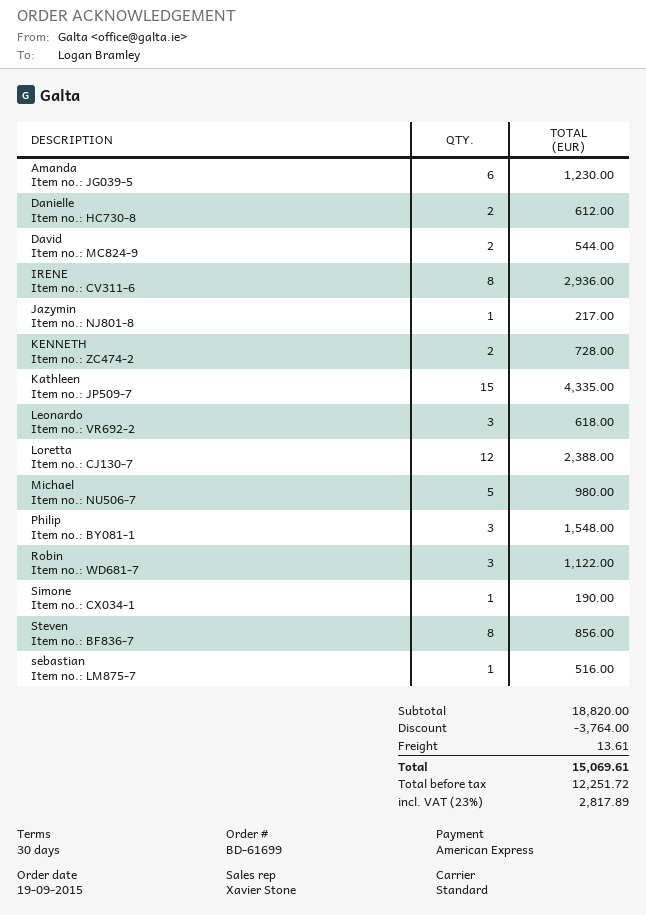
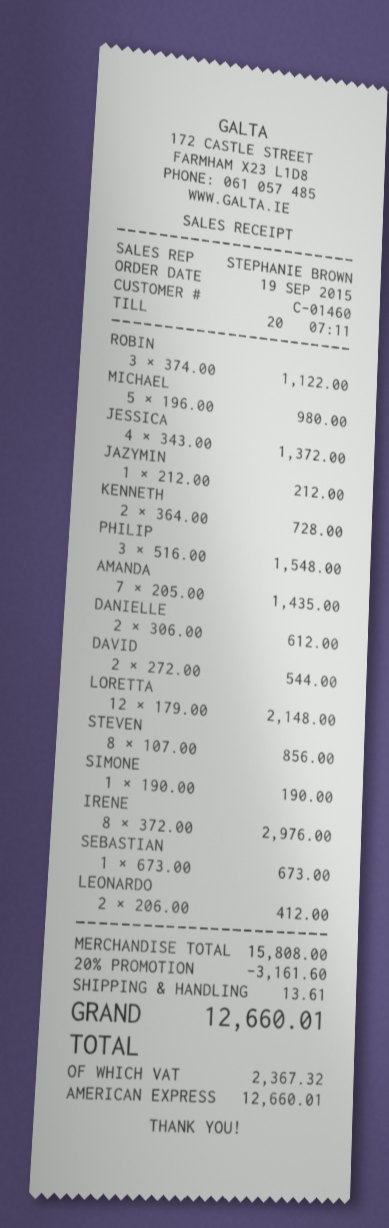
sales rep: Xavier Stone -> STEPHANIE BROWN
Amanda: 6 for 1230.00 -> 7 for 1435.00
IRENE: 8 for 2936.00 -> 8 for 2976.00
Jazymin: 1 for 217.00 -> 1 for 212.00
Kathleen: 15 for 4335.00 -> none
Leonardo: 3 for 618.00 -> 2 for 412.00
Loretta: 12 for 2388.00 -> 12 for 2148.00
sebastian: 1 for 516.00 -> 1 for 673.00
JESSICA: none -> 4 for 1372.00
subtotal: 18820.00 -> 15808.00
discount: 3764.00 -> 3161.60
tax: 2817.89 -> 2367.32
total: 15069.61 -> 12660.01

